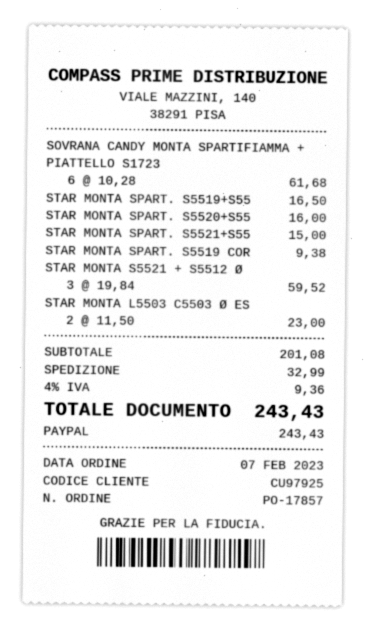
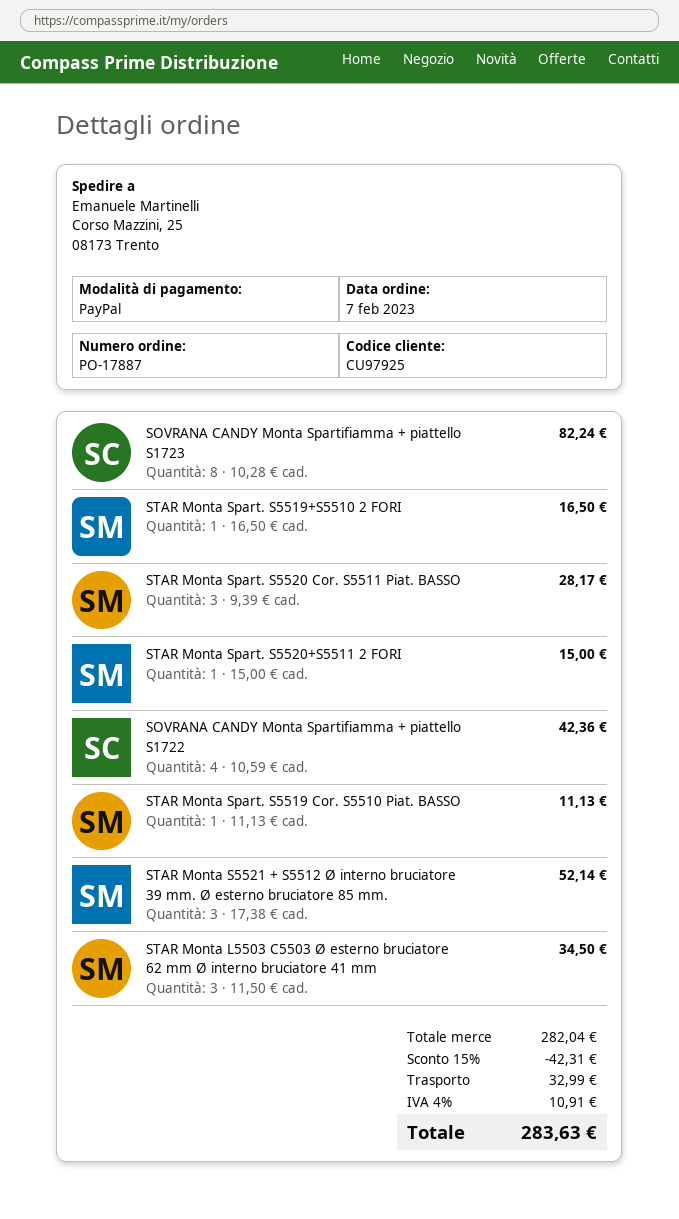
order number: PO-17857 -> PO-17887
SOVRANA CANDY MONTA SPARTIFIAMMA + PIATTELLO S1723: 6 x 10.28 = 61.68 -> 8 x 10.28 = 82.24
STAR MONTA SPART. S5520+S55: 1 x 16.00 = 16.00 -> 1 x 15.00 = 15.00
STAR MONTA SPART. S5521+S55: 1 x 15.00 = 15.00 -> none
STAR MONTA SPART. S5519 COR: 1 x 9.38 = 9.38 -> 1 x 11.13 = 11.13
STAR MONTA S5521 + S5512 Ø: 3 x 19.84 = 59.52 -> 3 x 17.38 = 52.14
STAR MONTA L5503 C5503 Ø ES: 2 x 11.50 = 23.00 -> 3 x 11.50 = 34.50
STAR Monta Spart. S5520 Cor. S5511 Piat. BASSO: none -> 3 x 9.39 = 28.17
SOVRANA CANDY Monta Spartifiamma + piattello S1722: none -> 4 x 10.59 = 42.36
subtotal: 201.08 -> 282.04
discount: none -> 15% = 42.31
tax: 4% = 9.36 -> 4% = 10.91
total: 243.43 -> 283.63

